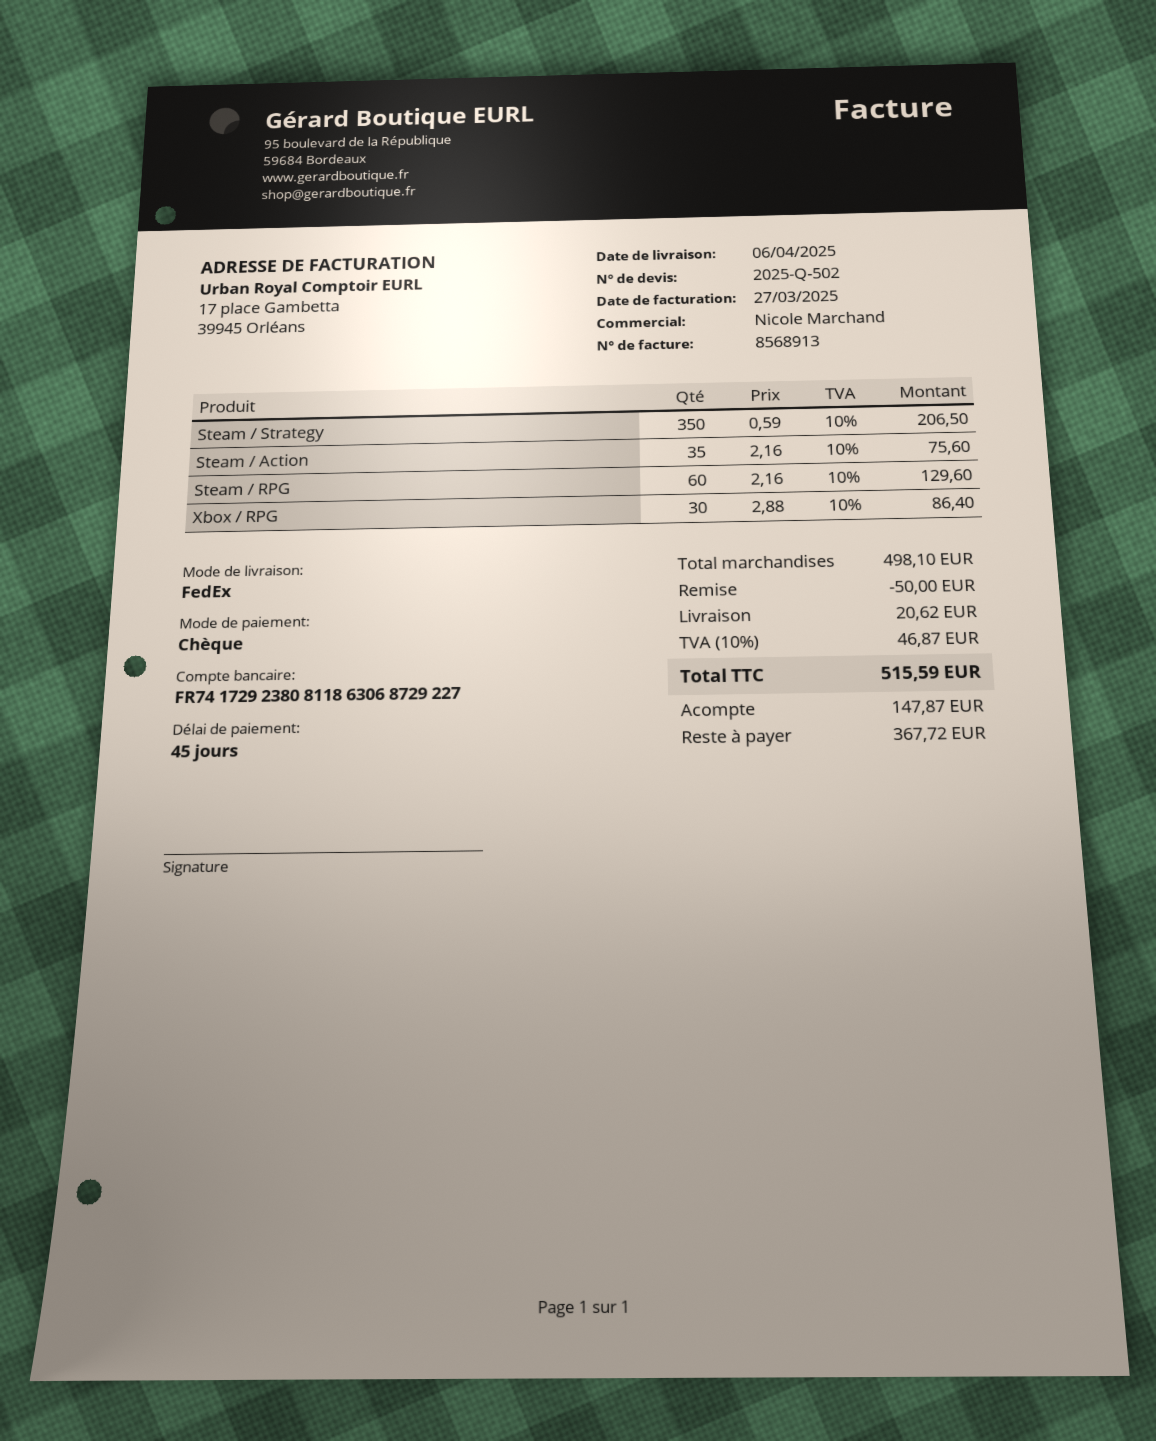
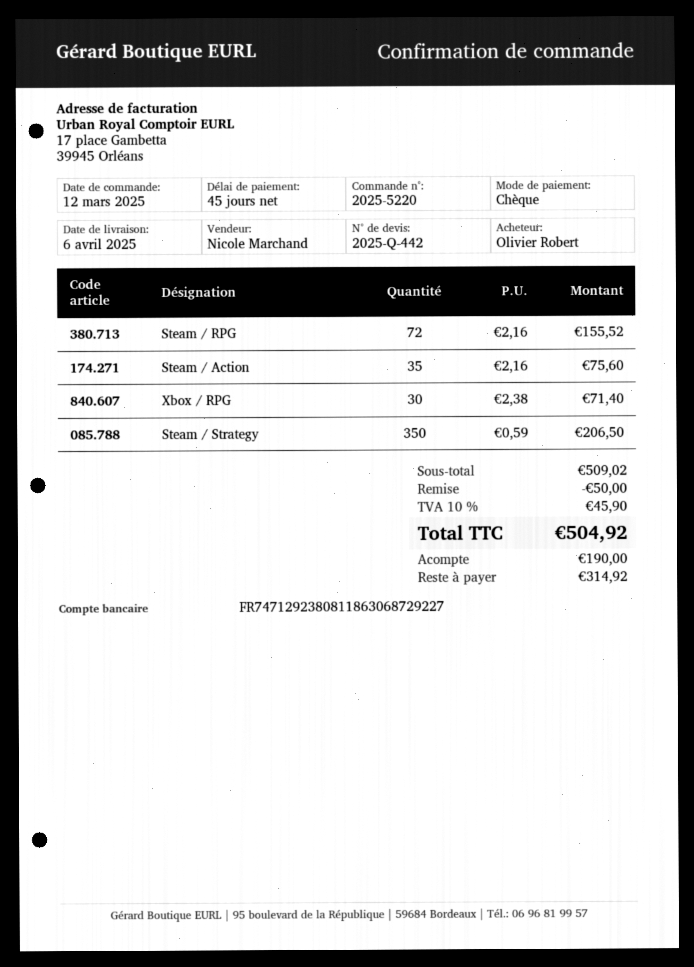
quote number: 2025-Q-502 -> 2025-Q-442
bank account: FR7417292380811863068729227 -> FR7471292380811863068729227
Steam / RPG: 60 x 2.16 = 129.60 -> 72 x 2.16 = 155.52
Xbox / RPG: 30 x 2.88 = 86.40 -> 30 x 2.38 = 71.40
subtotal: 498.10 -> 509.02
shipping: 20.62 -> none
tax: 10% = 46.87 -> 10% = 45.90
total: 515.59 -> 504.92
deposit: 147.87 -> 190.00
balance: 367.72 -> 314.92

